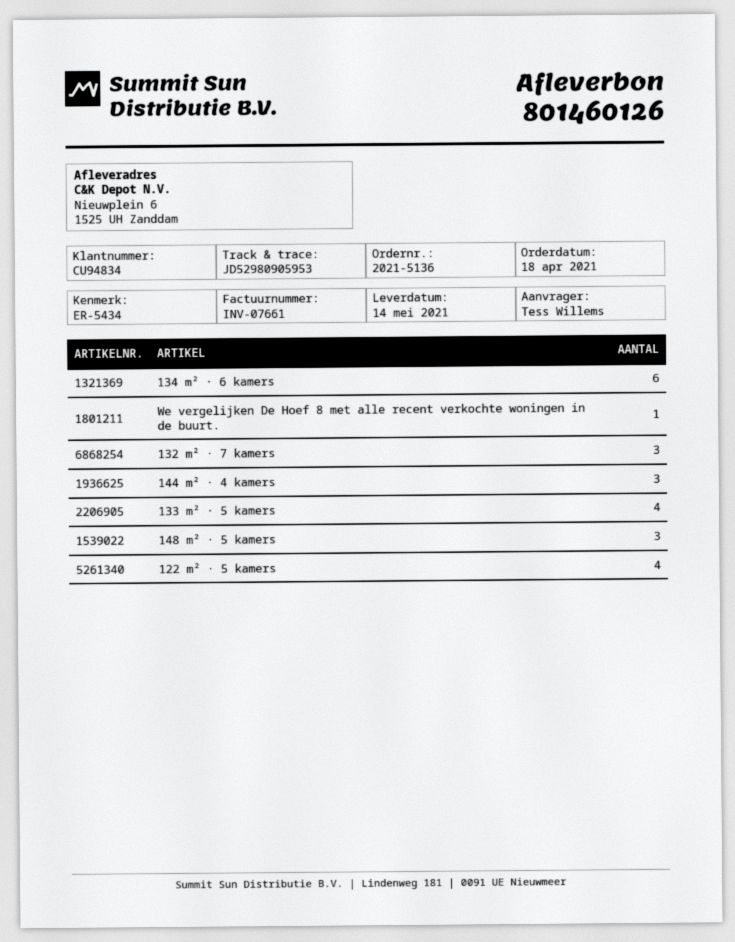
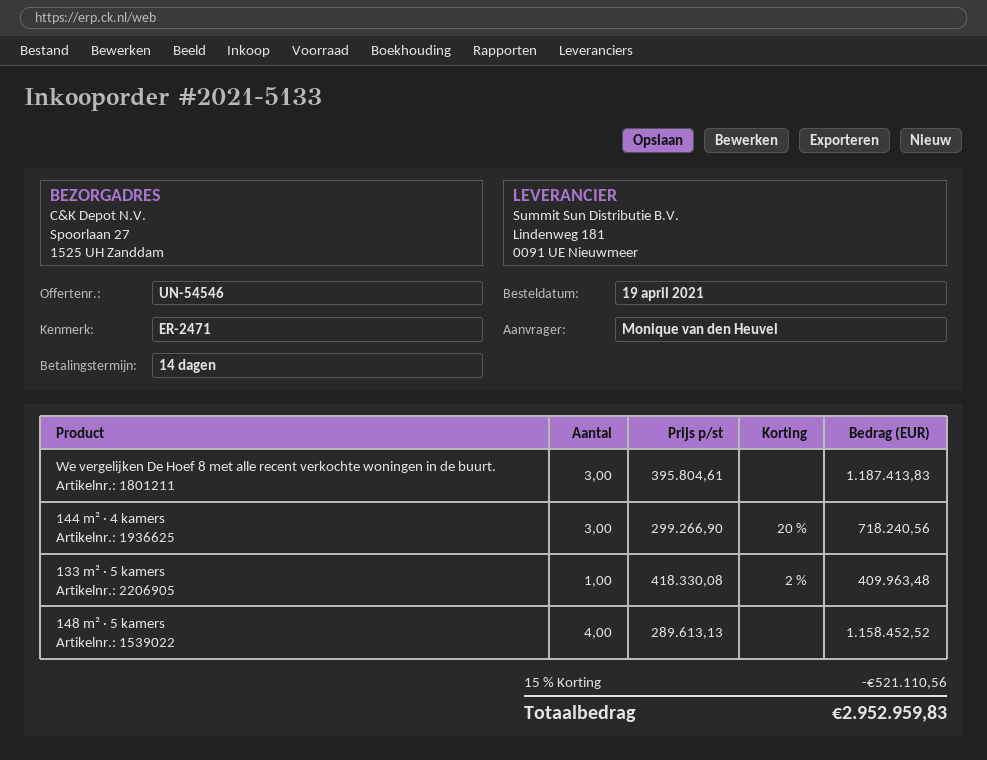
order number: 2021-5136 -> 2021-5133
order date: 2021-04-18 -> 2021-04-19
reference: ER-5434 -> ER-2471
ordered by: Tess Willems -> Monique van den Heuvel
ship to: Nieuwplein 6, 1525 UH Zanddam -> Spoorlaan 27, 1525 UH Zanddam
134 m² · 6 kamers: 6 -> none
We vergelijken De Hoef 8 met alle recent verkochte woningen in de buurt.: 1 -> 3
132 m² · 7 kamers: 3 -> none
133 m² · 5 kamers: 4 -> 1
148 m² · 5 kamers: 3 -> 4
122 m² · 5 kamers: 4 -> none

